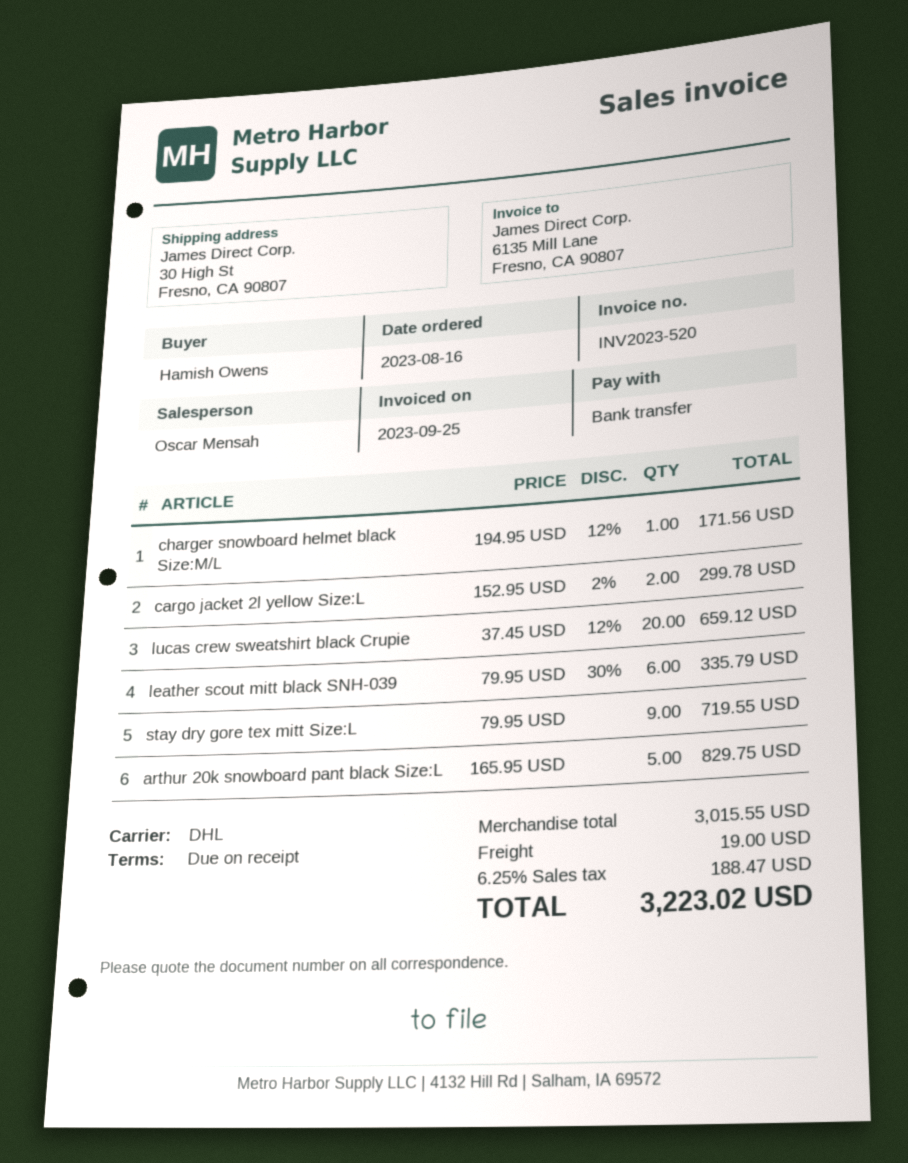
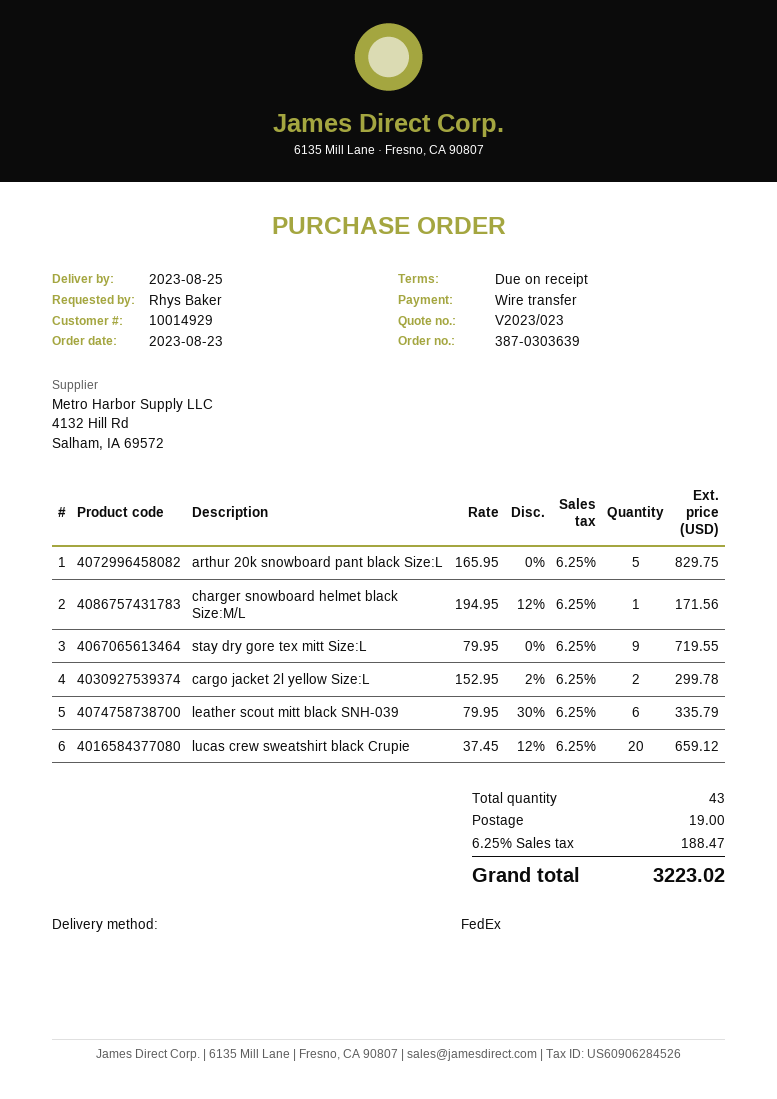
order date: 2023-08-16 -> 2023-08-23
ordered by: Hamish Owens -> Rhys Baker
shipping method: DHL -> FedEx

